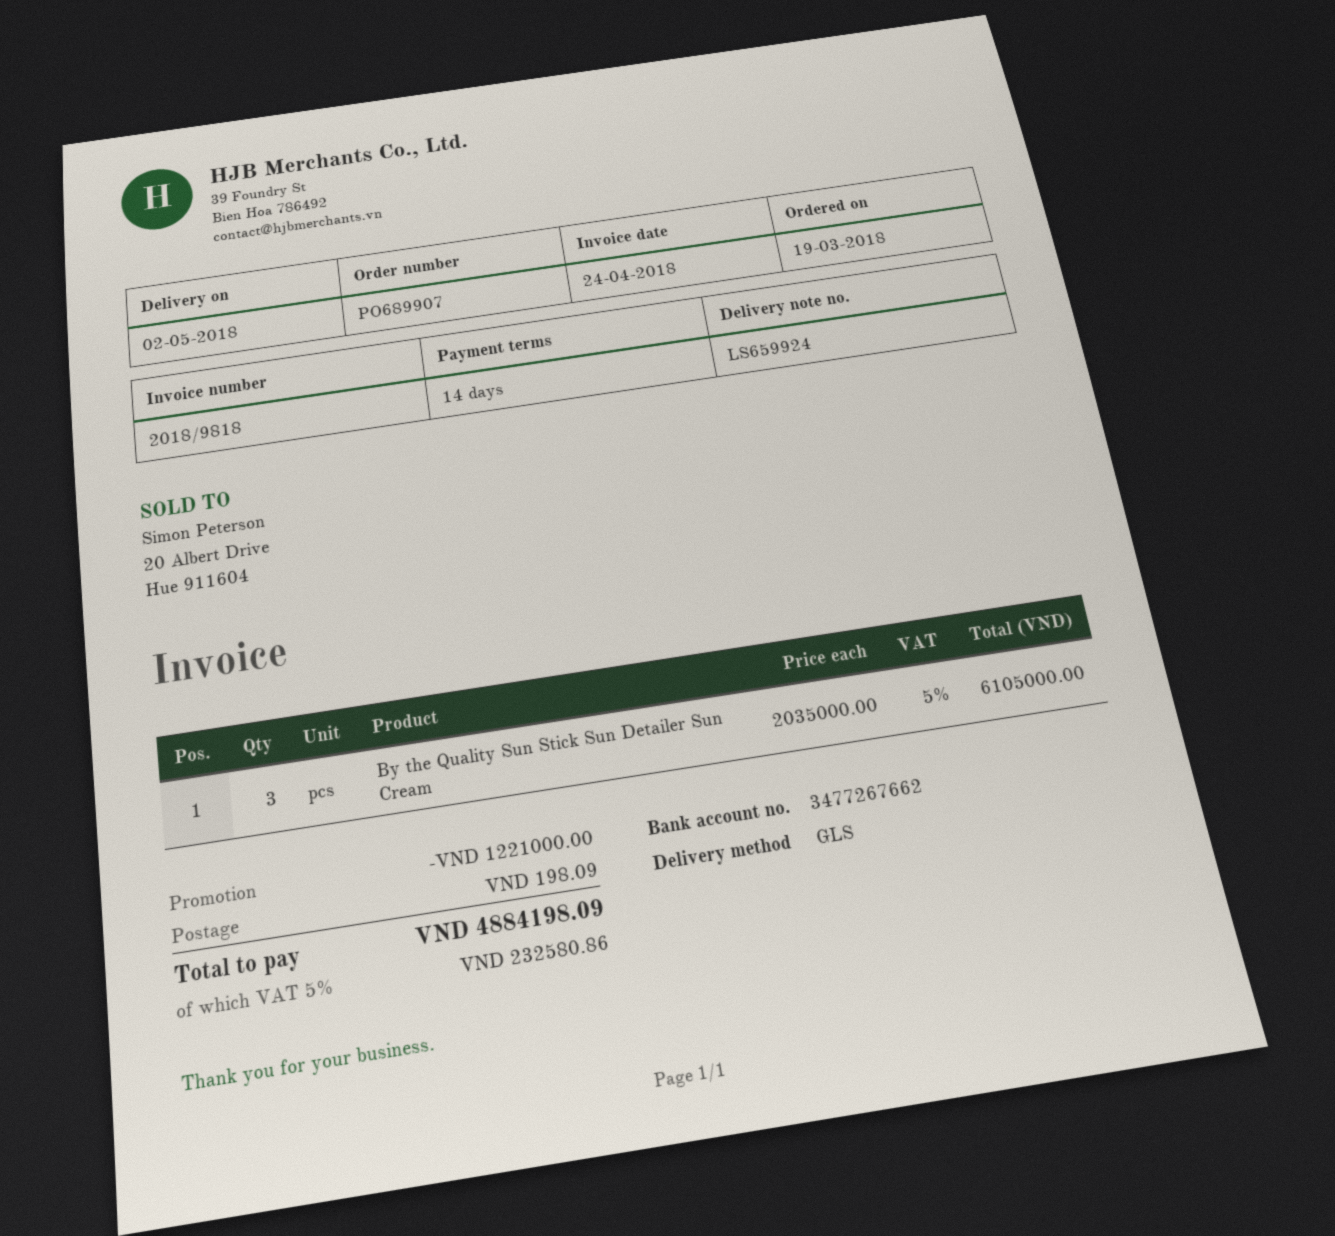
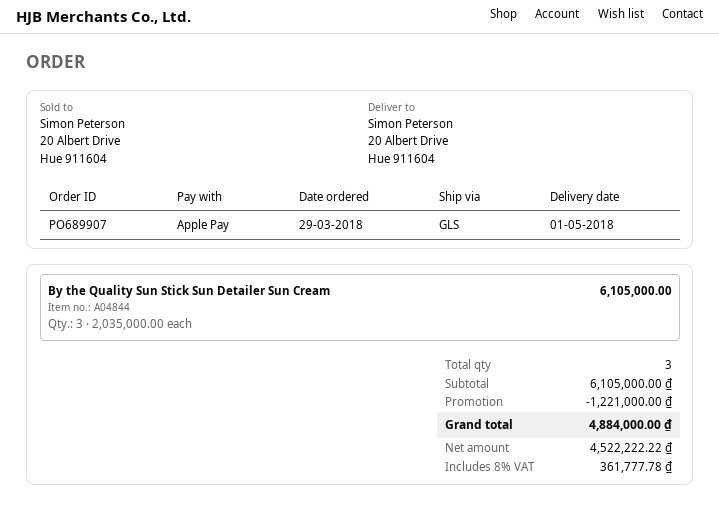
order date: 2018-03-19 -> 2018-03-29
delivery date: 2018-05-02 -> 2018-05-01
shipping: 198.09 -> none
tax: 5% = 232580.86 -> 8% = 361777.78
total: 4884198.09 -> 4884000.00

